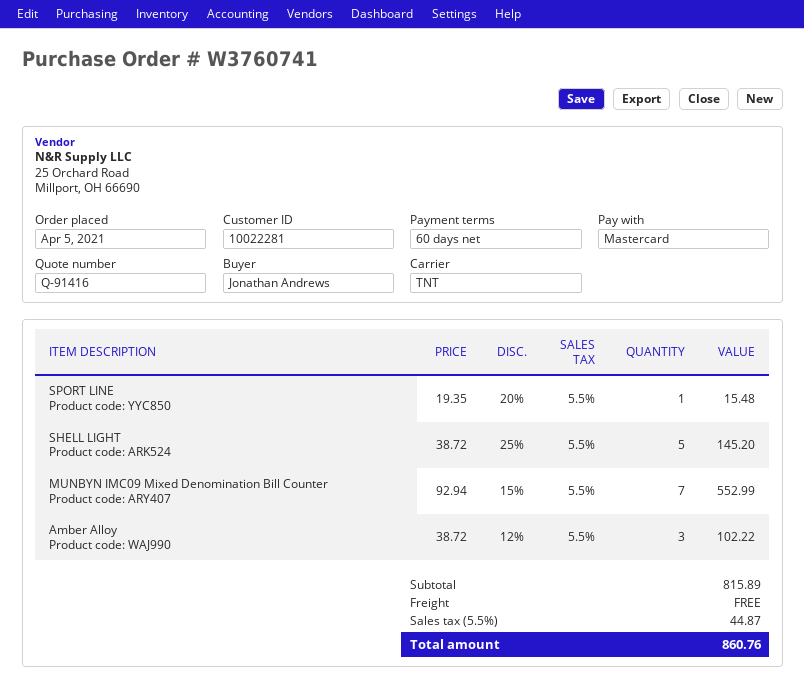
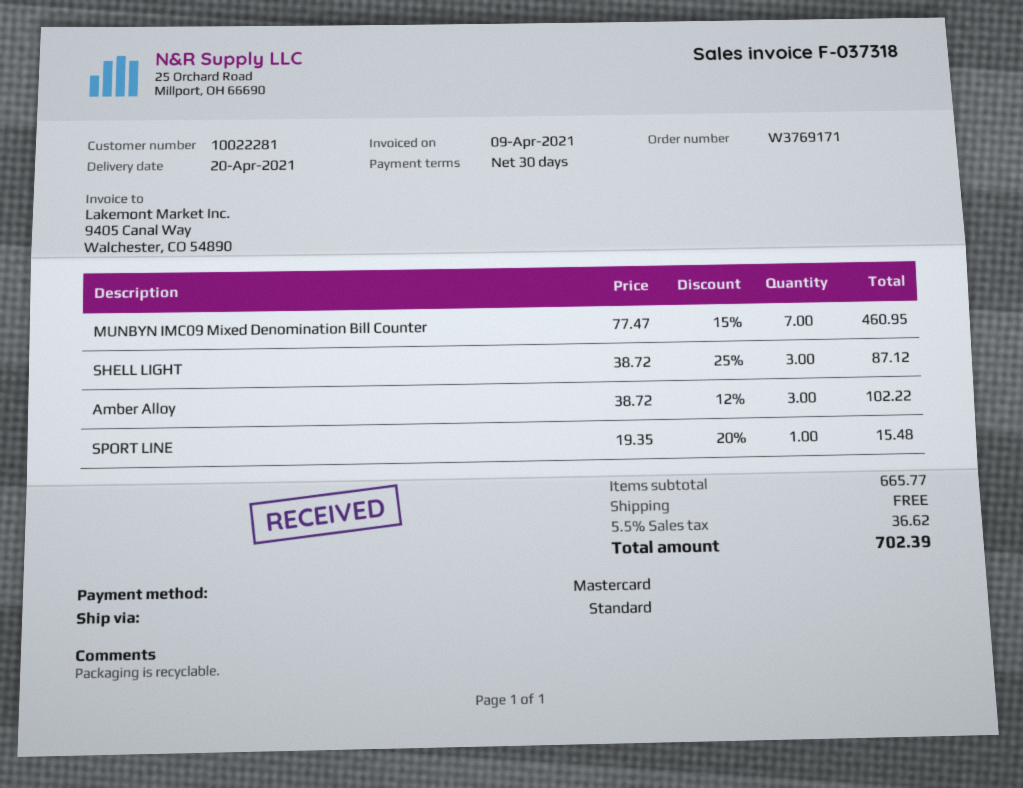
order number: W3760741 -> W3769171
payment terms: 60 days -> 30 days
shipping method: TNT -> standard
SHELL LIGHT: 5 x 38.72 - 25% = 145.20 -> 3 x 38.72 - 25% = 87.12
MUNBYN IMC09 Mixed Denomination Bill Counter: 7 x 92.94 - 15% = 552.99 -> 7 x 77.47 - 15% = 460.95
subtotal: 815.89 -> 665.77
tax: 5.5% = 44.87 -> 5.5% = 36.62
total: 860.76 -> 702.39

